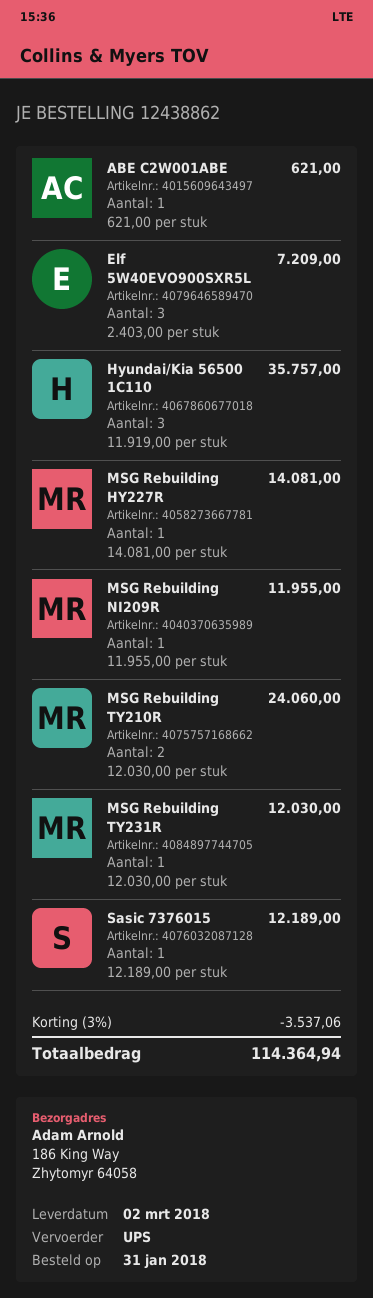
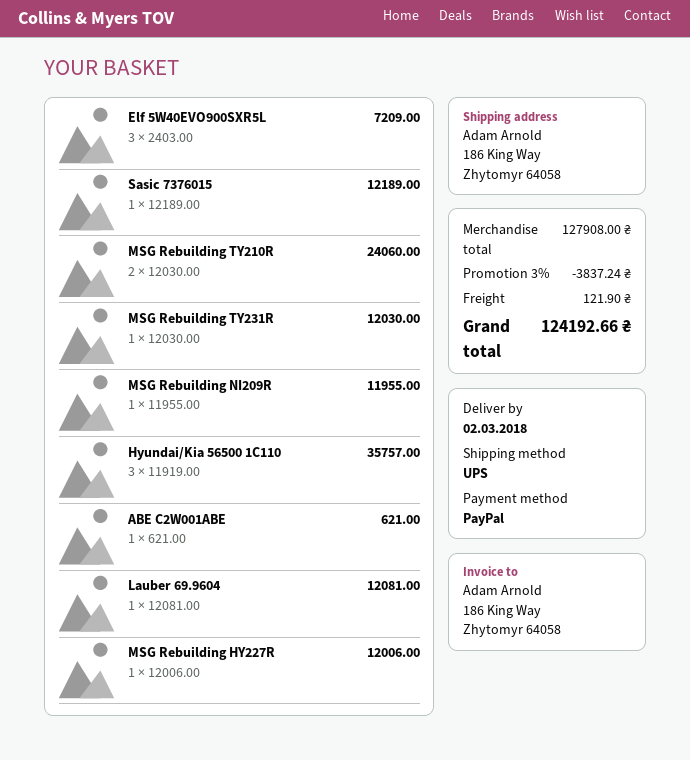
MSG Rebuilding HY227R: 1 x 14081.00 = 14081.00 -> 1 x 12006.00 = 12006.00
Lauber 69.9604: none -> 1 x 12081.00 = 12081.00
discount: 3% = 3537.06 -> 3% = 3837.24
shipping: none -> 121.90
total: 114364.94 -> 124192.66

